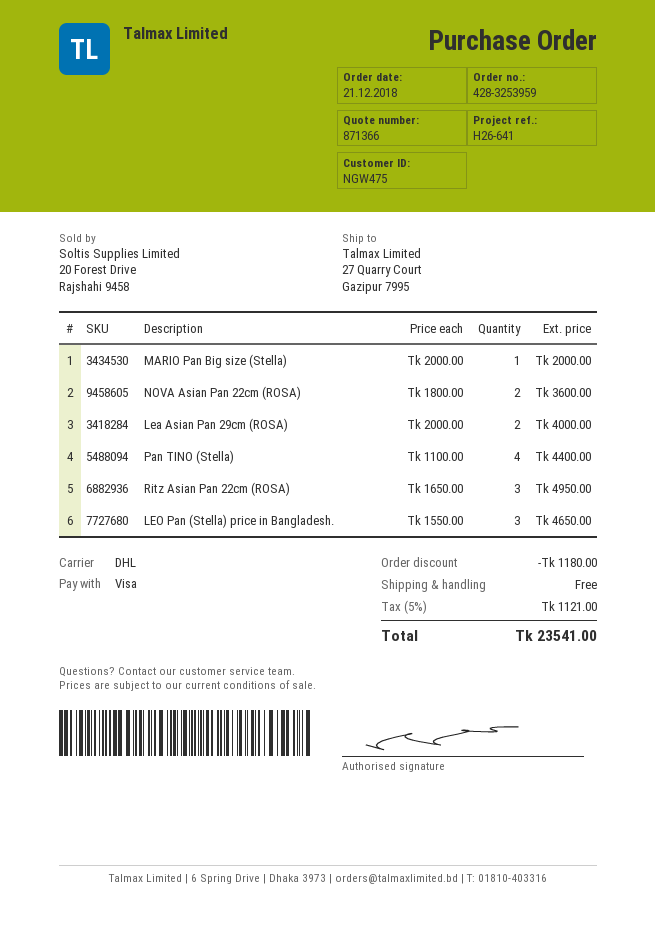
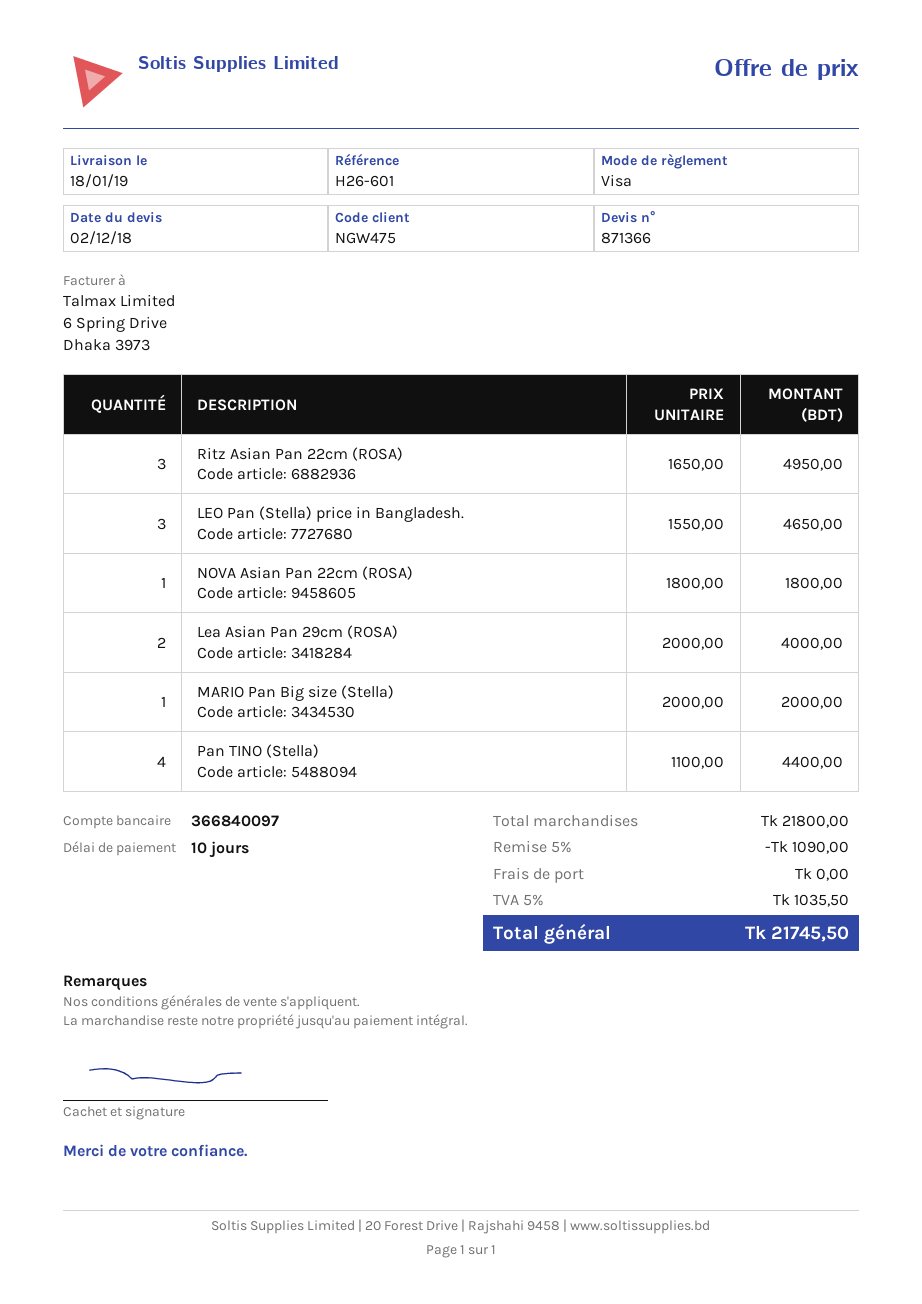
reference: H26-641 -> H26-601
NOVA Asian Pan 22cm (ROSA): 2 x 1800.00 = 3600.00 -> 1 x 1800.00 = 1800.00
discount: 1180.00 -> 1090.00
tax: 5% = 1121.00 -> 5% = 1035.50
total: 23541.00 -> 21745.50

